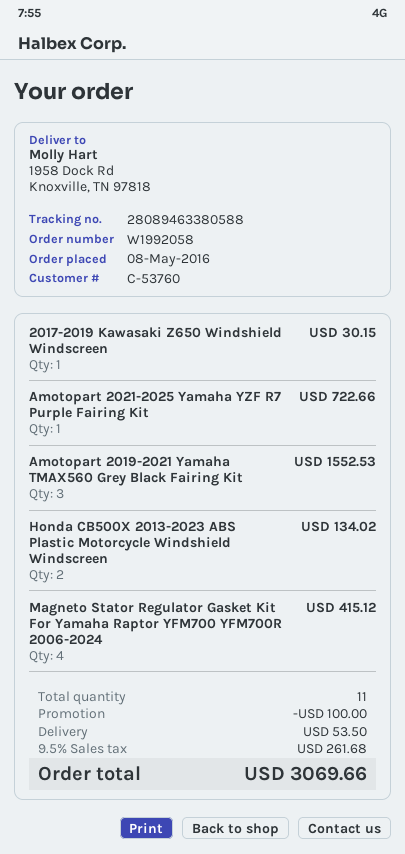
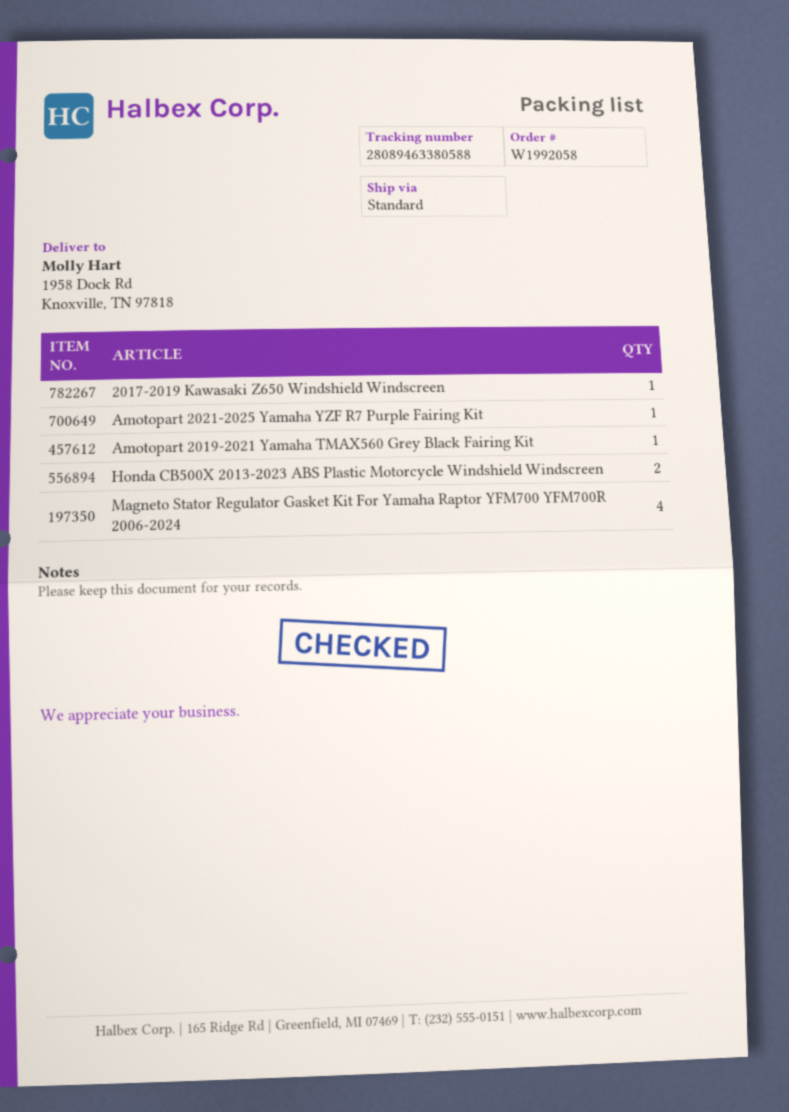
Amotopart 2019-2021 Yamaha TMAX560 Grey Black Fairing Kit: 3 -> 1

